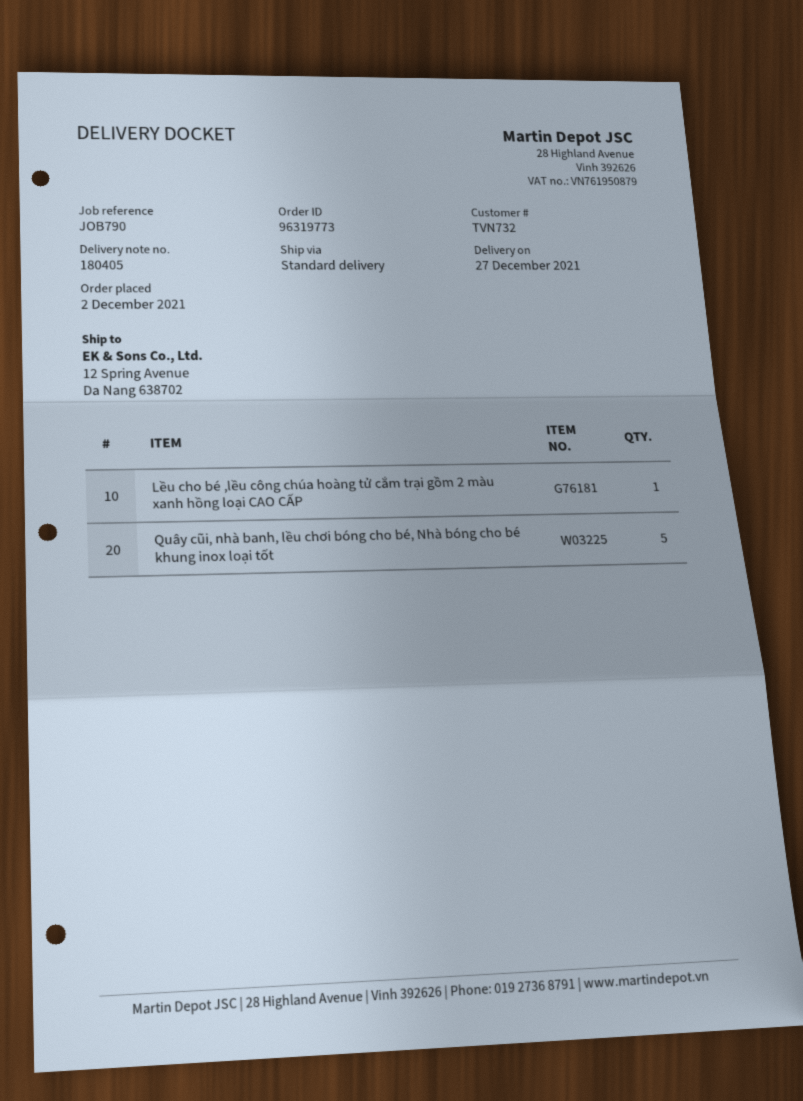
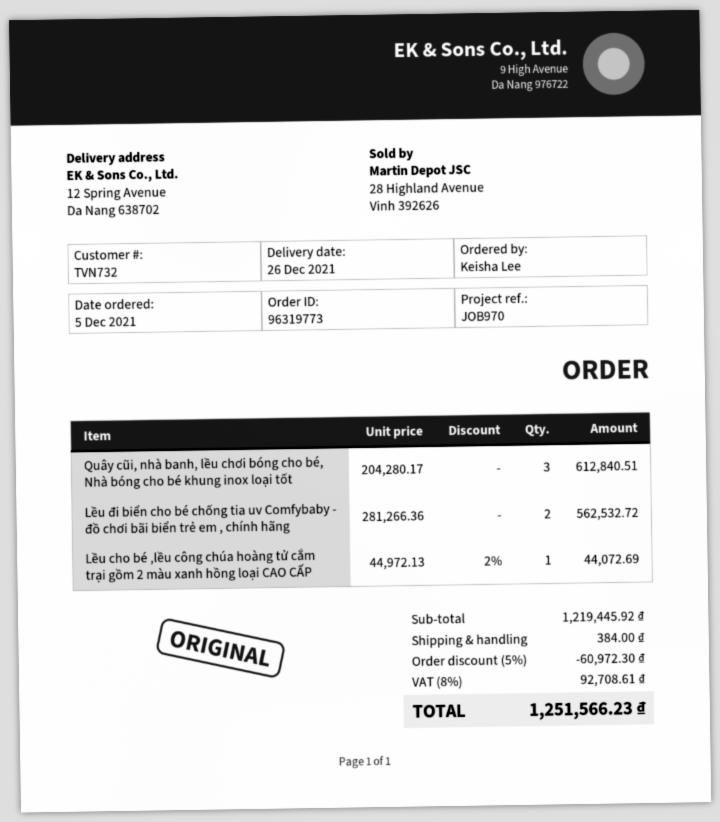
order date: 2021-12-02 -> 2021-12-05
delivery date: 2021-12-27 -> 2021-12-26
reference: JOB790 -> JOB970
Quây cũi, nhà banh, lều chơi bóng cho bé, Nhà bóng cho bé khung inox loại tốt: 5 -> 3
Lều đi biển cho bé chống tia uv Comfybaby - đồ chơi bãi biển trẻ em , chính hãng: none -> 2

